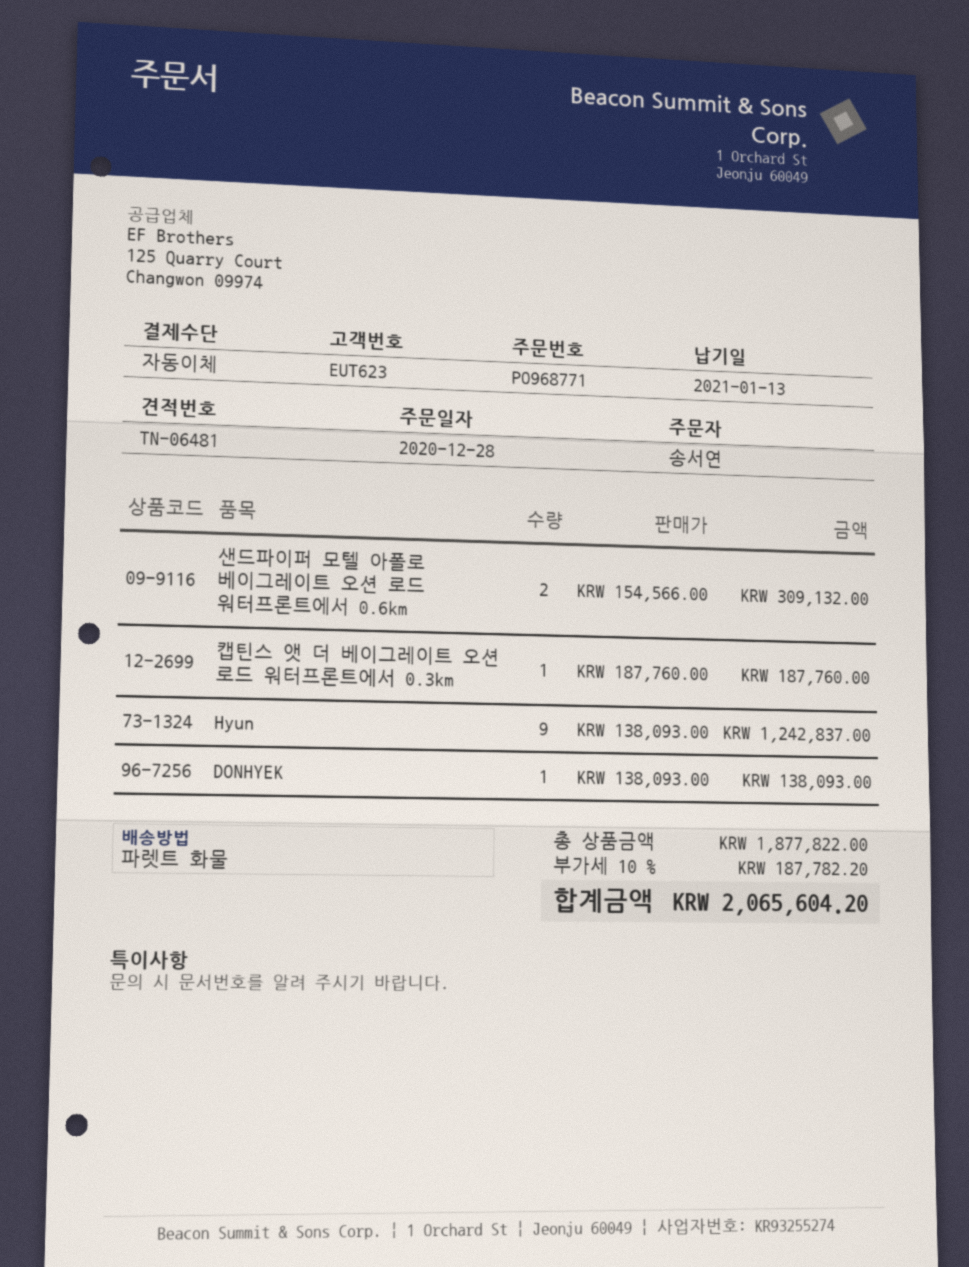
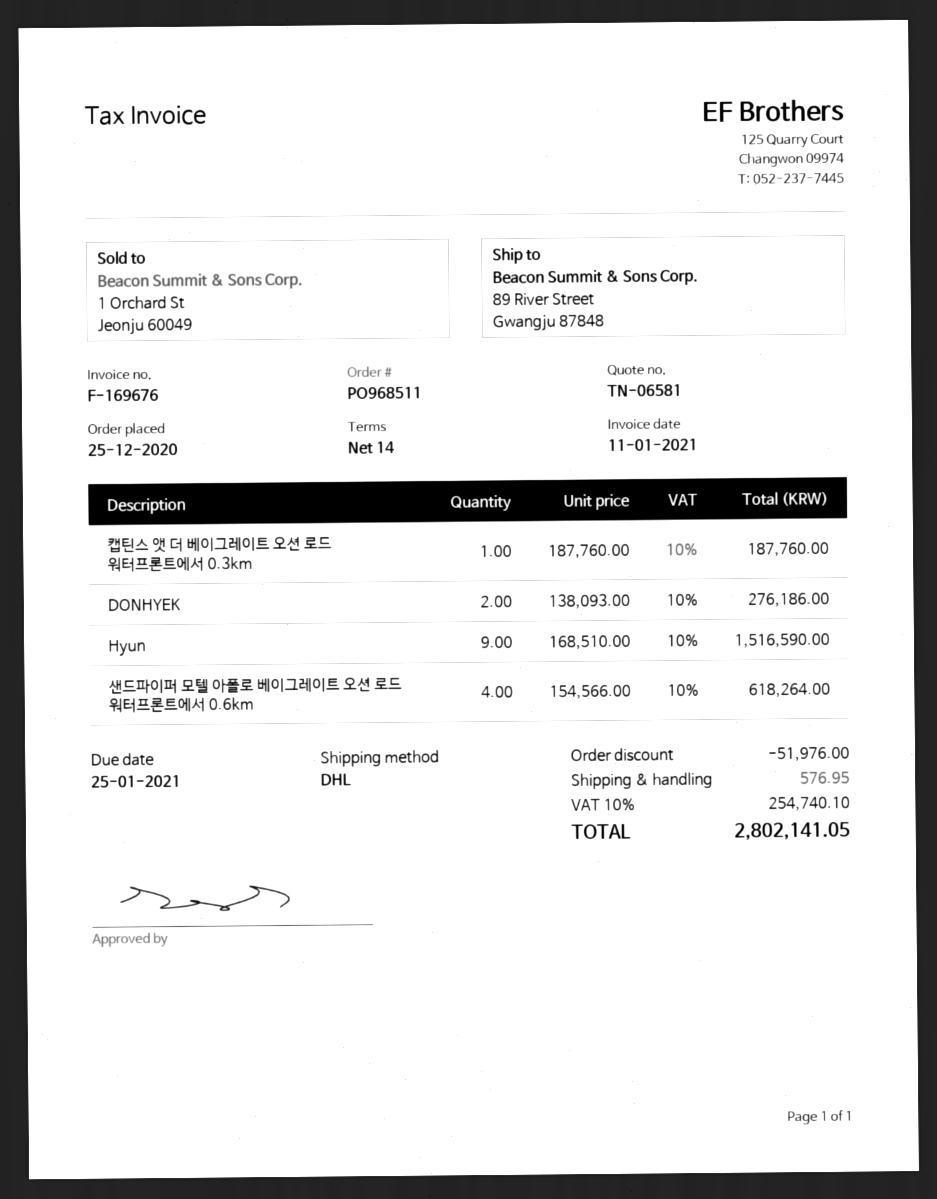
quote number: TN-06481 -> TN-06581
order number: PO968771 -> PO968511
order date: 2020-12-28 -> 2020-12-25
shipping method: pallet freight -> DHL
샌드파이퍼 모텔 아폴로 베이그레이트 오션 로드 워터프론트에서 0.6km: 2 x 154566.00 = 309132.00 -> 4 x 154566.00 = 618264.00
Hyun: 9 x 138093.00 = 1242837.00 -> 9 x 168510.00 = 1516590.00
DONHYEK: 1 x 138093.00 = 138093.00 -> 2 x 138093.00 = 276186.00
discount: none -> 51976.00
shipping: none -> 576.95
tax: 10% = 187782.20 -> 10% = 254740.10
total: 2065604.20 -> 2802141.05

